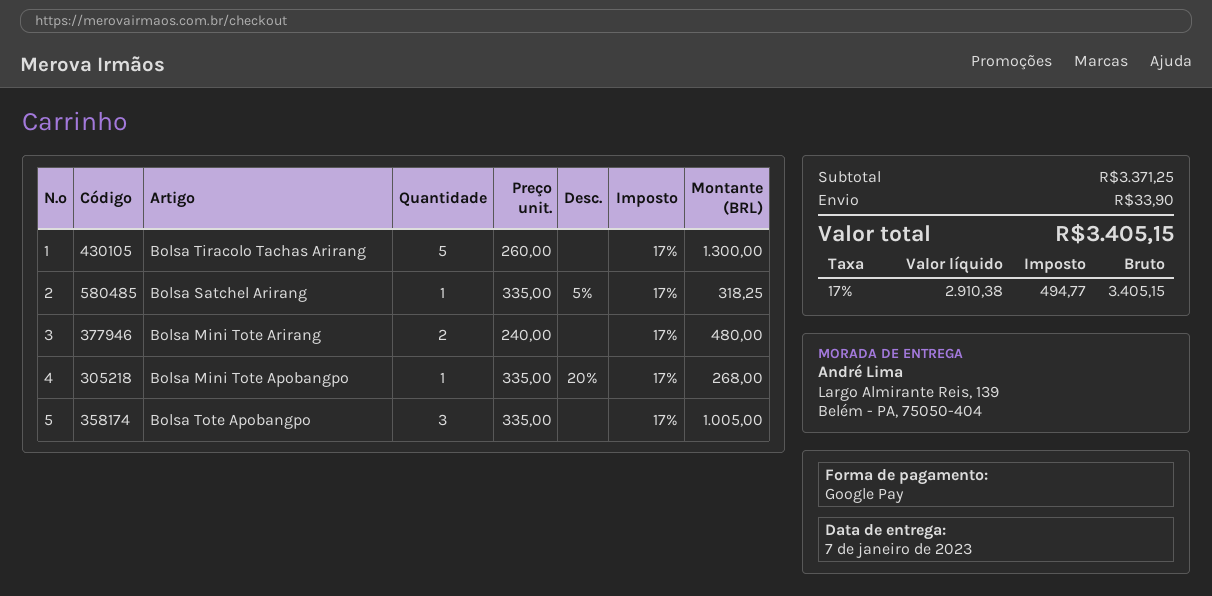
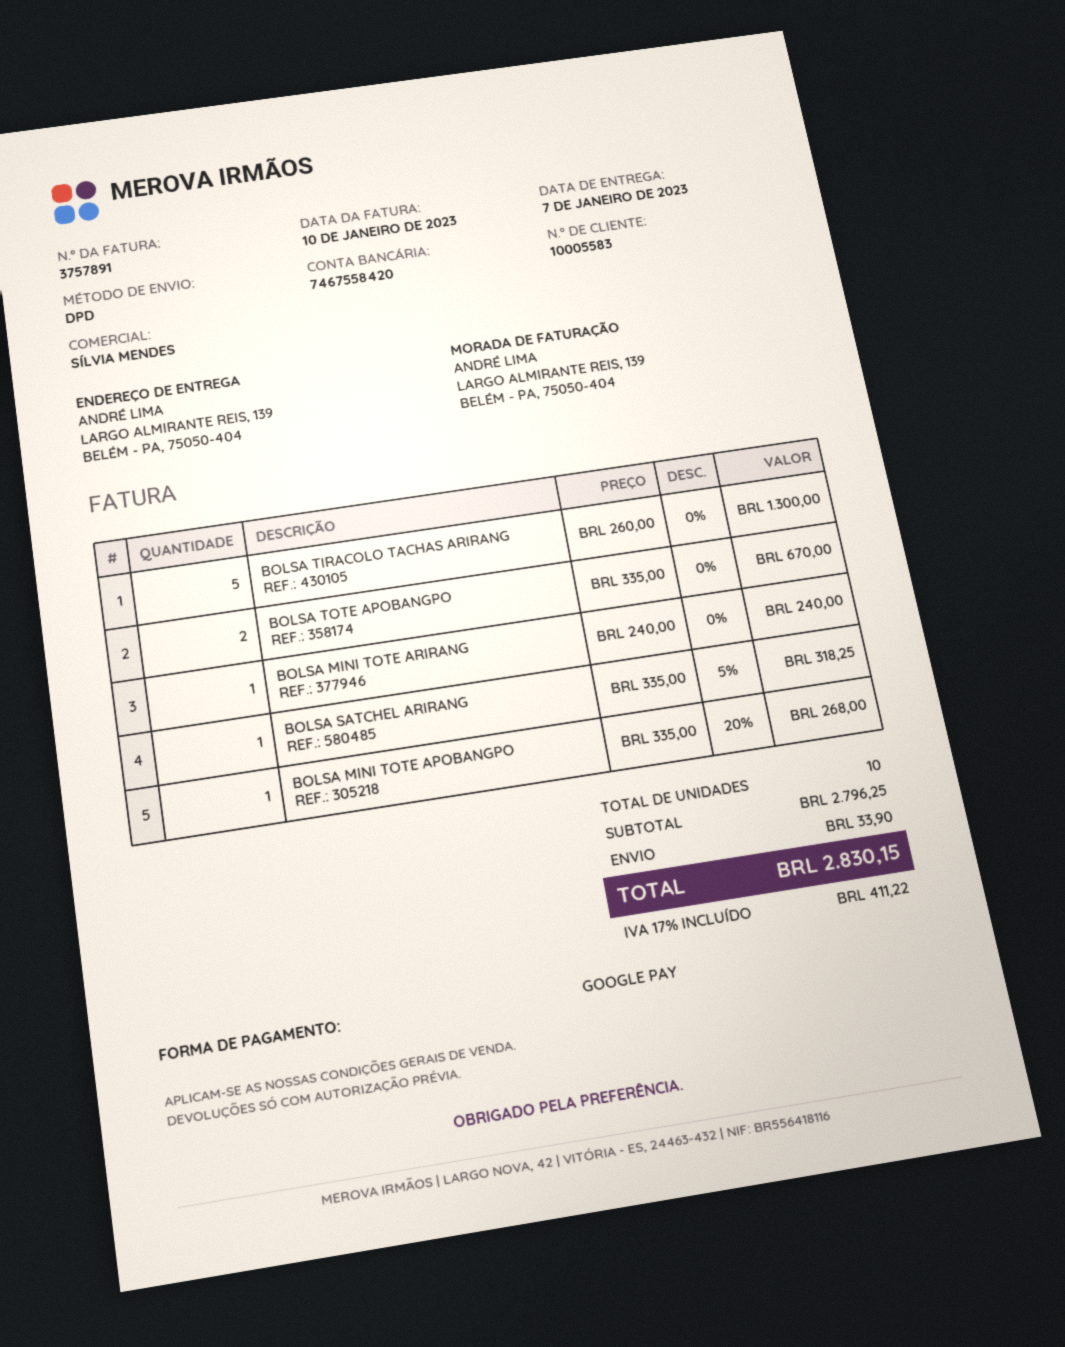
Bolsa Mini Tote Arirang: 2 x 240.00 = 480.00 -> 1 x 240.00 = 240.00
Bolsa Tote Apobangpo: 3 x 335.00 = 1005.00 -> 2 x 335.00 = 670.00
subtotal: 3371.25 -> 2796.25
tax: 17% = 494.77 -> 17% = 411.22
total: 3405.15 -> 2830.15

